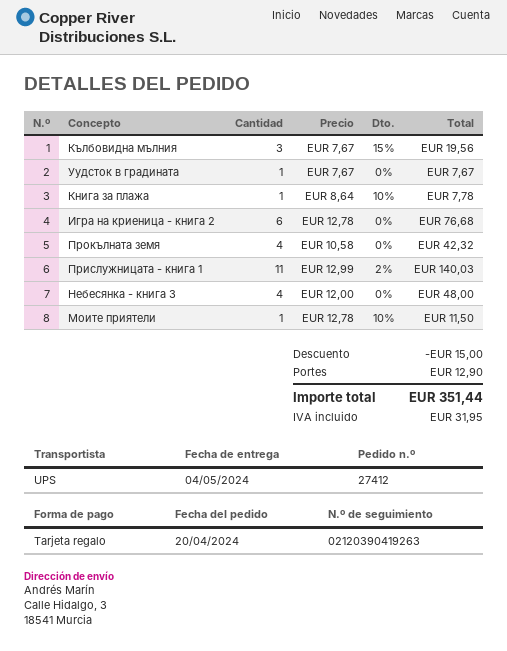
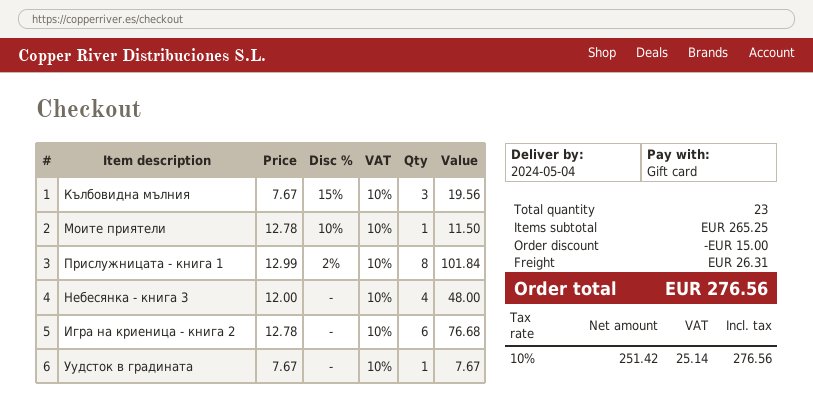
Книга за плажа: 1 x 8.64 - 10% = 7.78 -> none
Прокълната земя: 4 x 10.58 = 42.32 -> none
Прислужницата - книга 1: 11 x 12.99 - 2% = 140.03 -> 8 x 12.99 - 2% = 101.84
shipping: 12.90 -> 26.31
tax: 31.95 -> 25.14
total: 351.44 -> 276.56

